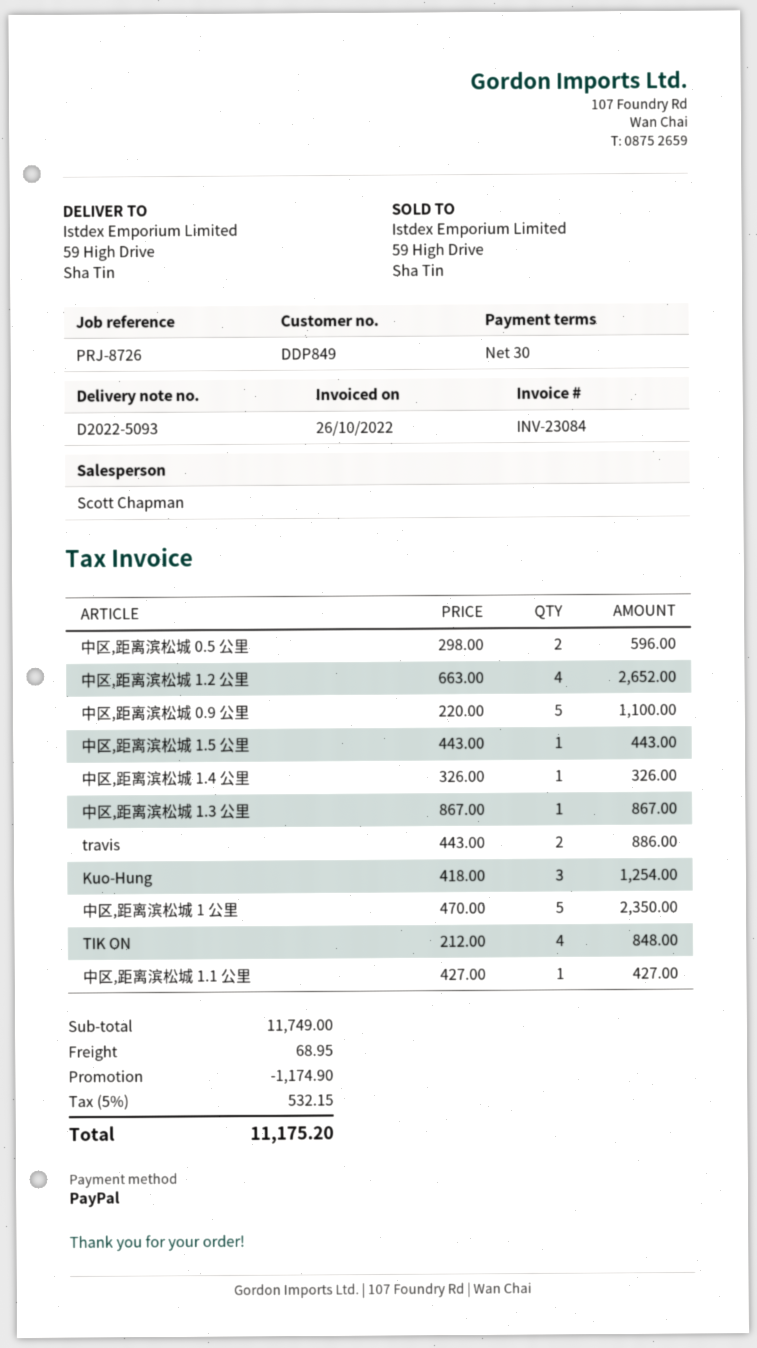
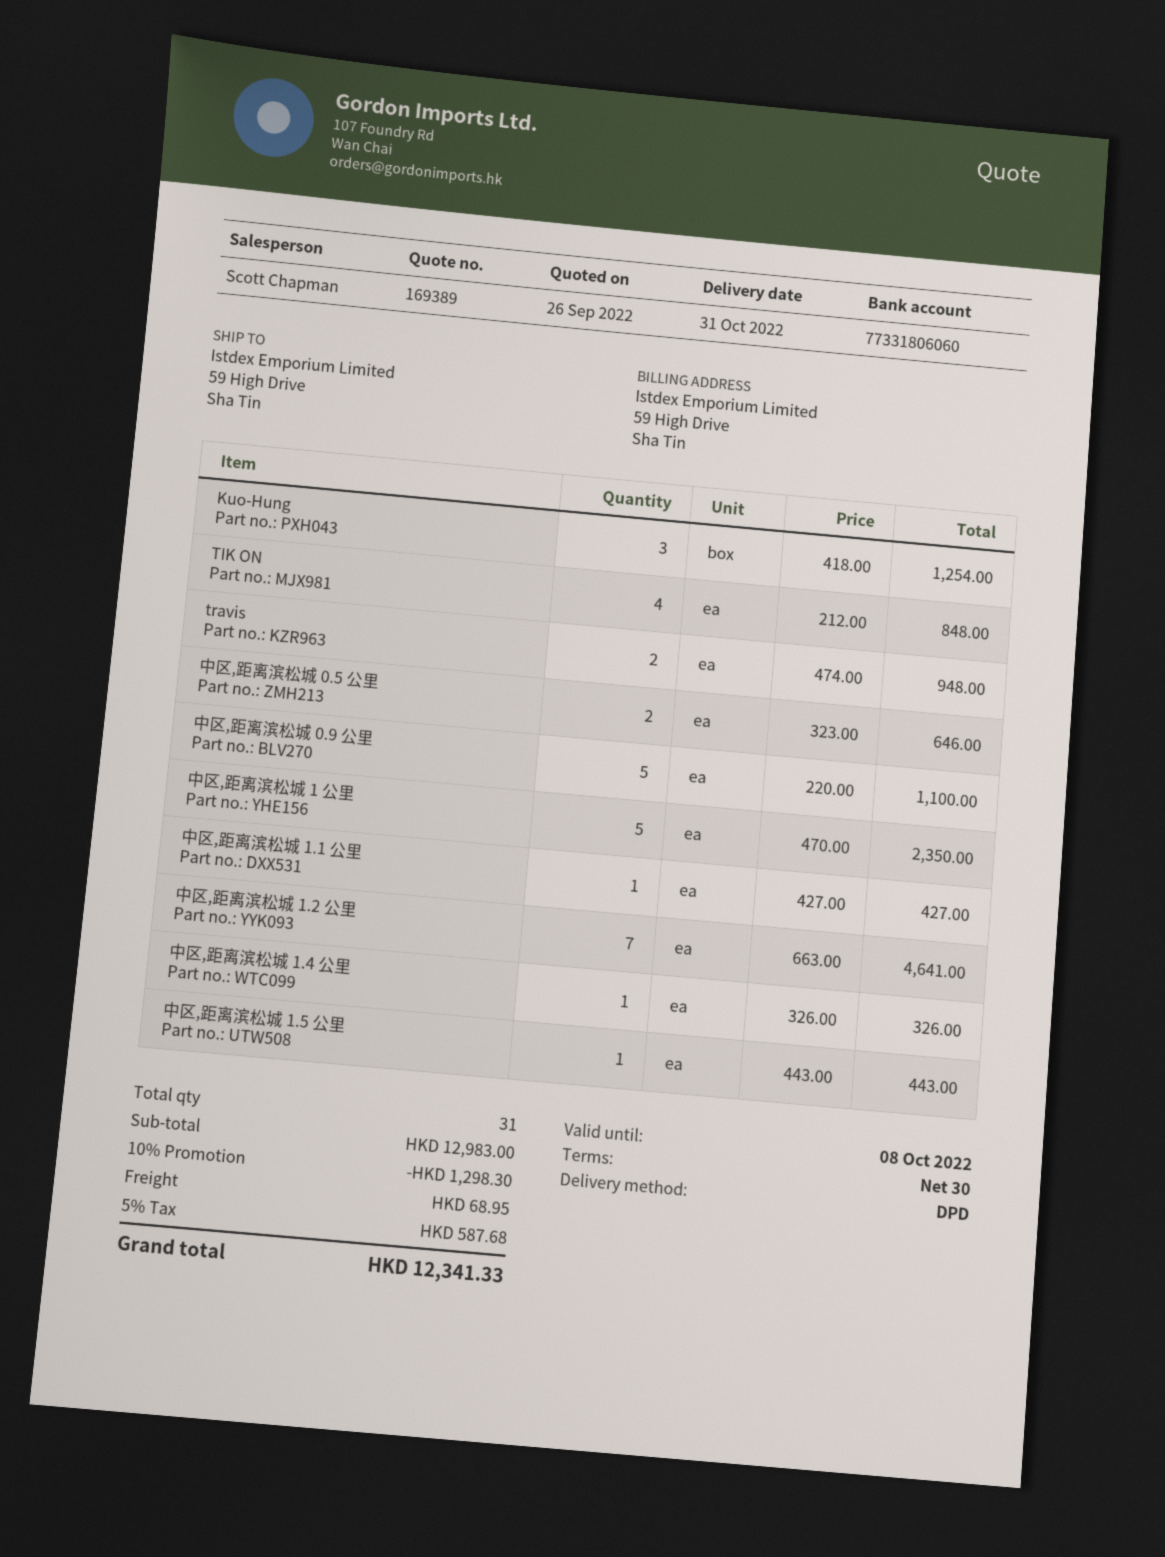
中区,距离滨松城 0.5 公里: 2 x 298.00 = 596.00 -> 2 x 323.00 = 646.00
中区,距离滨松城 1.2 公里: 4 x 663.00 = 2652.00 -> 7 x 663.00 = 4641.00
中区,距离滨松城 1.3 公里: 1 x 867.00 = 867.00 -> none
travis: 2 x 443.00 = 886.00 -> 2 x 474.00 = 948.00
subtotal: 11749.00 -> 12983.00
discount: 1174.90 -> 1298.30
tax: 5% = 532.15 -> 5% = 587.68
total: 11175.20 -> 12341.33

